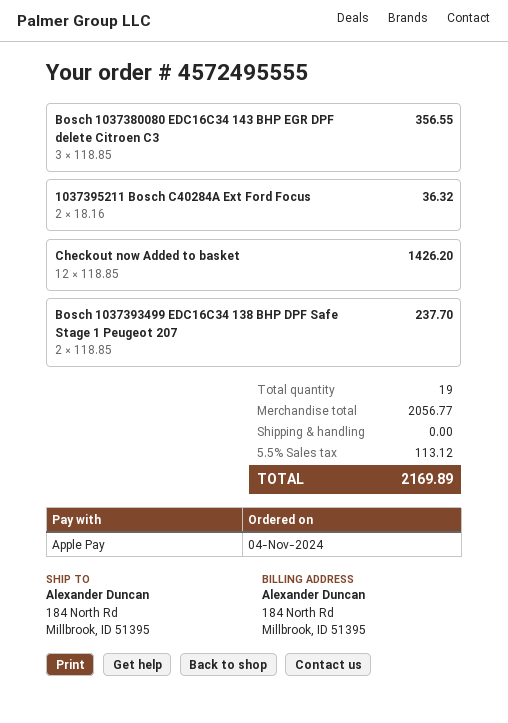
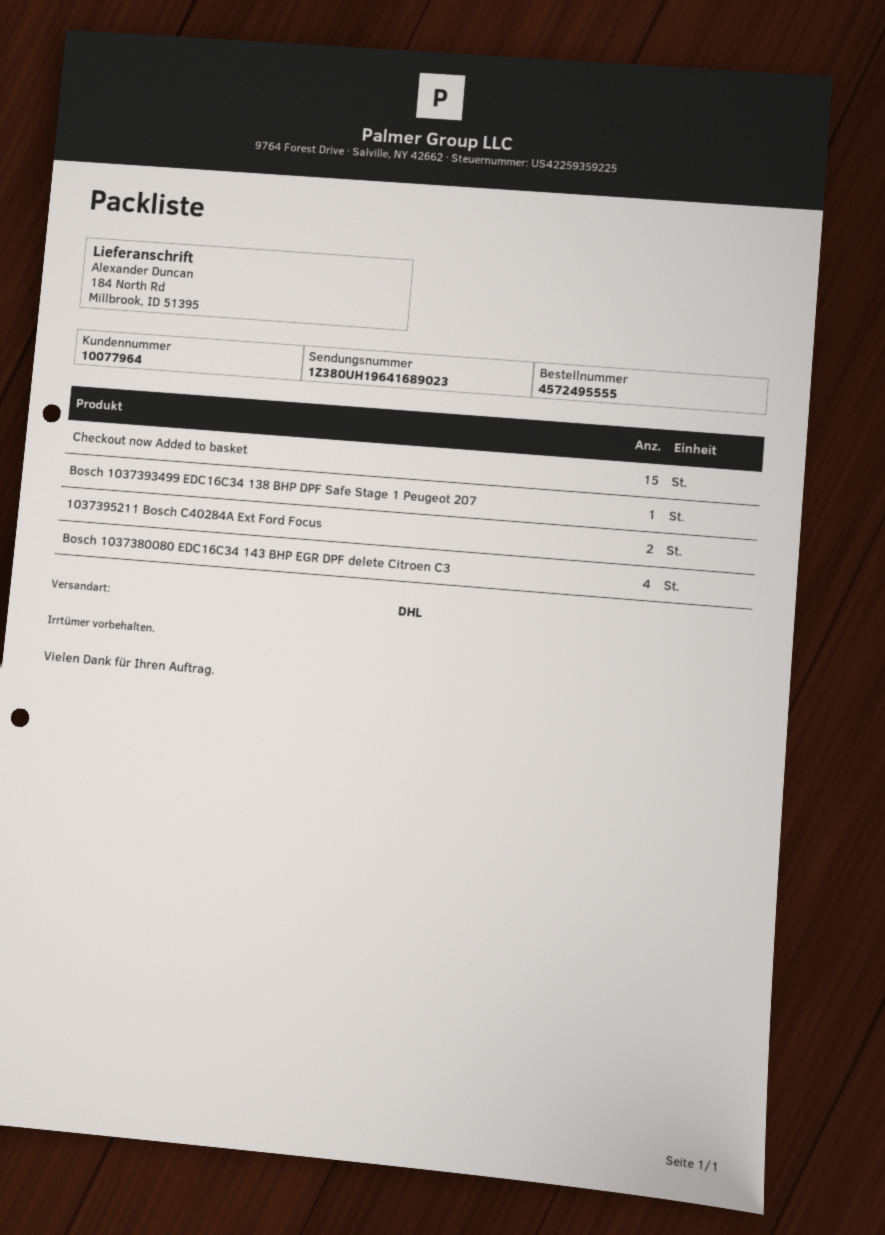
Bosch 1037380080 EDC16C34 143 BHP EGR DPF delete Citroen C3: 3 -> 4
Checkout now Added to basket: 12 -> 15
Bosch 1037393499 EDC16C34 138 BHP DPF Safe Stage 1 Peugeot 207: 2 -> 1

